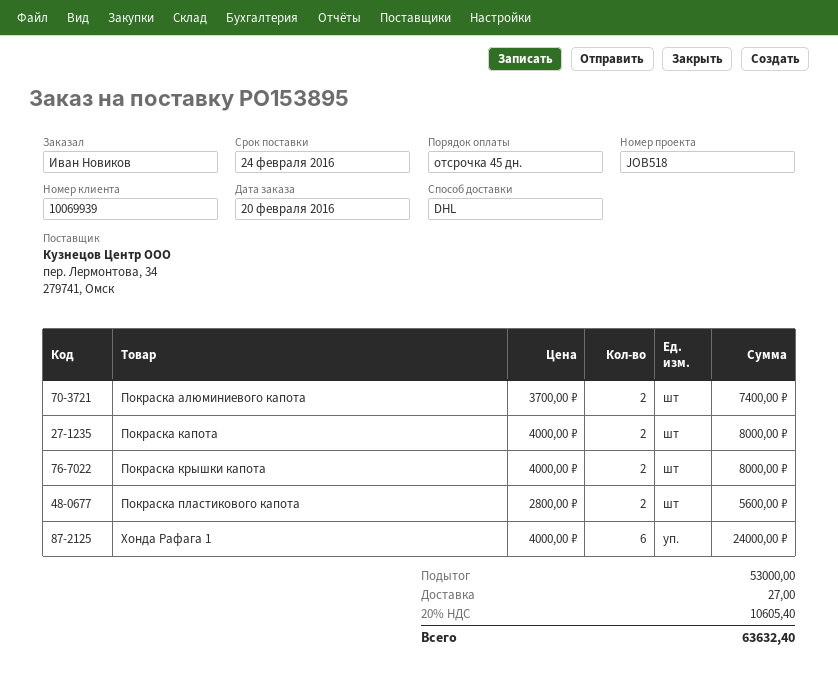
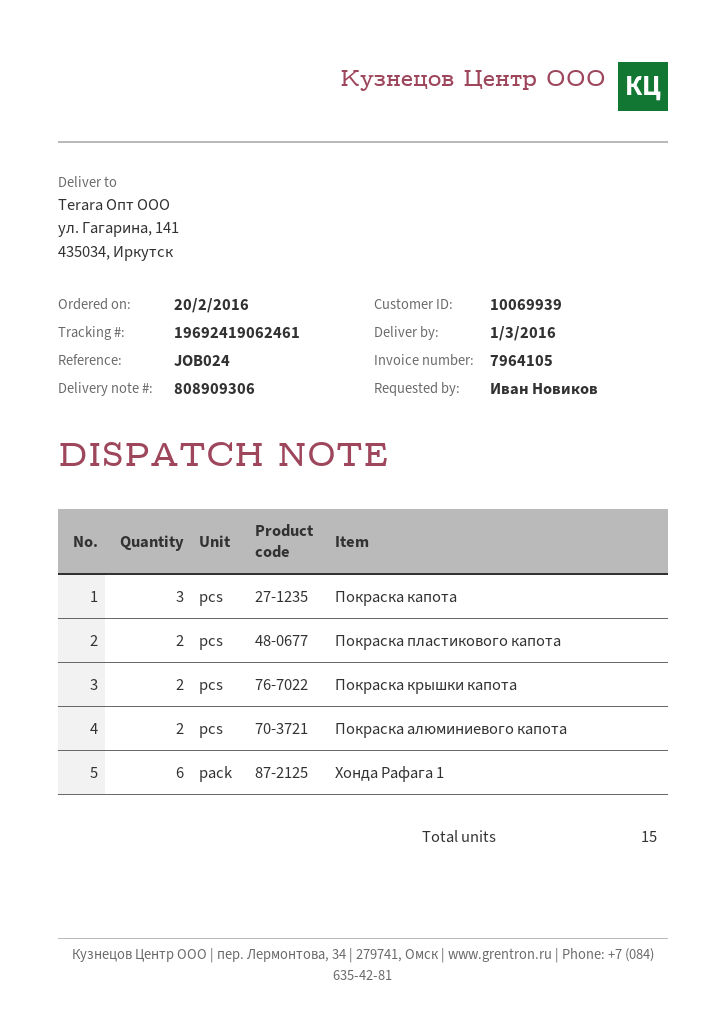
delivery date: 2016-02-24 -> 2016-03-01
reference: JOB518 -> JOB024
Покраска капота: 2 -> 3

